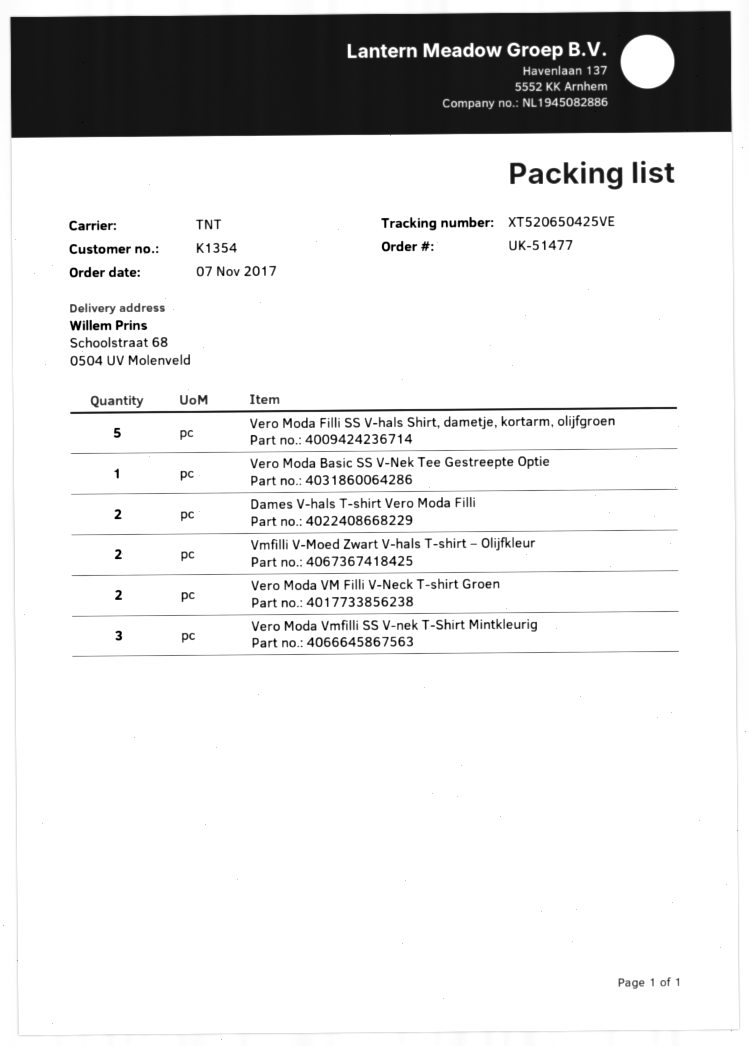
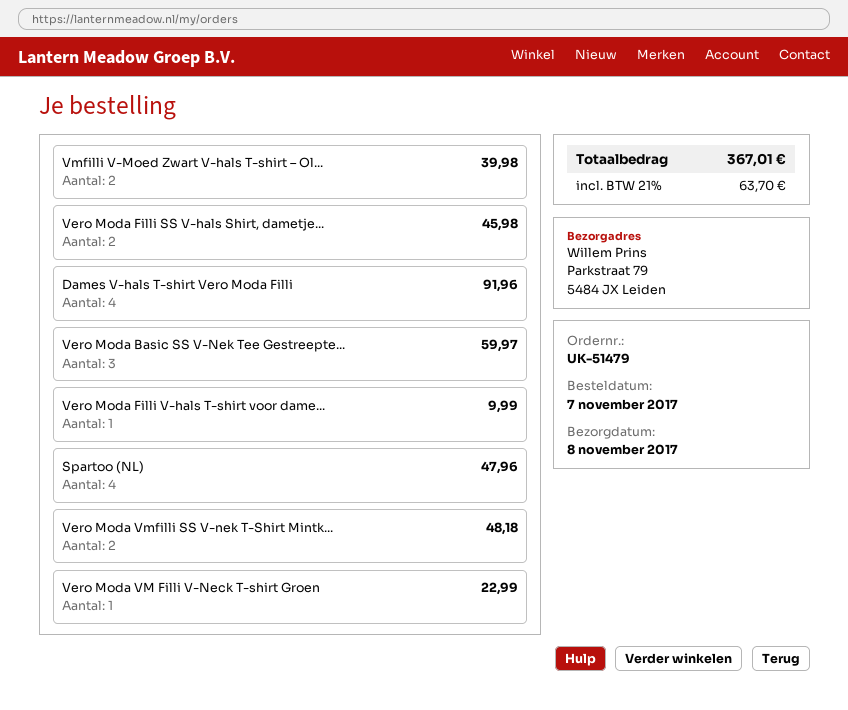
order number: UK-51477 -> UK-51479
ship to: Schoolstraat 68, 0504 UV Molenveld -> Parkstraat 79, 5484 JX Leiden
Vero Moda Filli SS V-hals Shirt, dametje, kortarm, olijfgroen: 5 -> 2
Vero Moda Basic SS V-Nek Tee Gestreepte Optie: 1 -> 3
Dames V-hals T-shirt Vero Moda Filli: 2 -> 4
Vero Moda VM Filli V-Neck T-shirt Groen: 2 -> 1
Vero Moda Vmfilli SS V-nek T-Shirt Mintkleurig: 3 -> 2
Vero Moda Filli V-hals T-shirt voor dame...: none -> 1
Spartoo (NL): none -> 4

